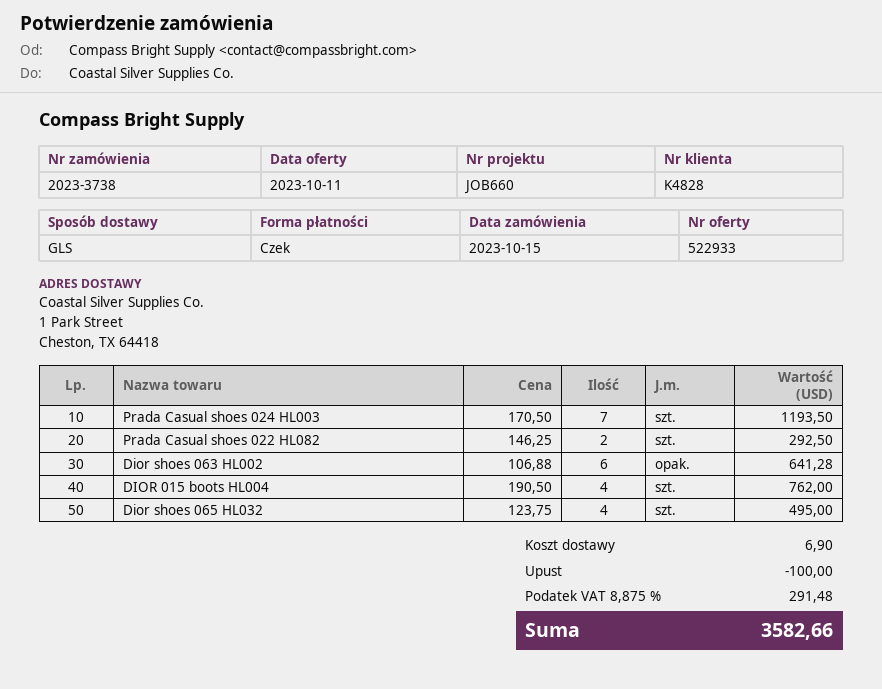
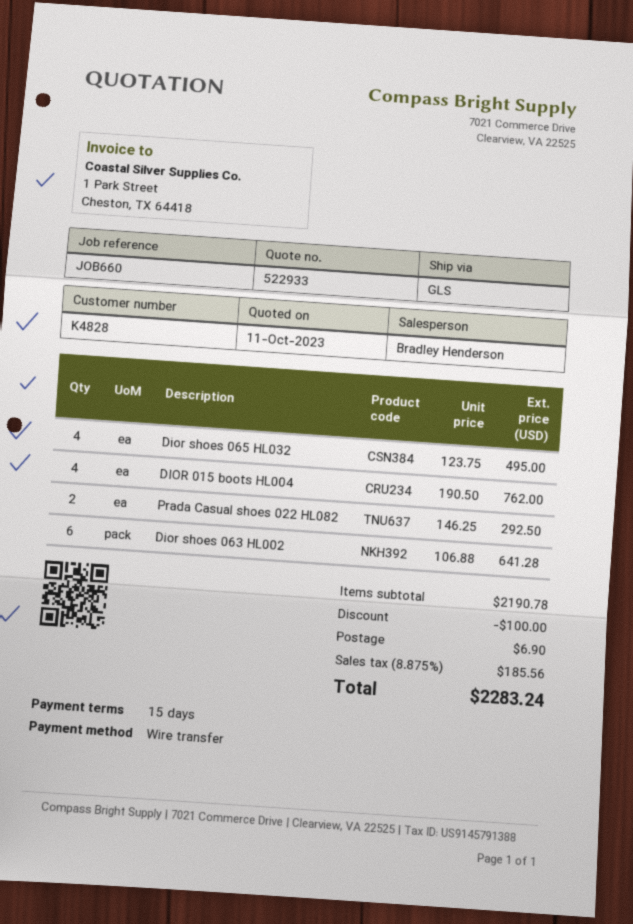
payment method: cheque -> bank transfer
Prada Casual shoes 024 HL003: 7 x 170.50 = 1193.50 -> none
tax: 8.875% = 291.48 -> 8.875% = 185.56
total: 3582.66 -> 2283.24

